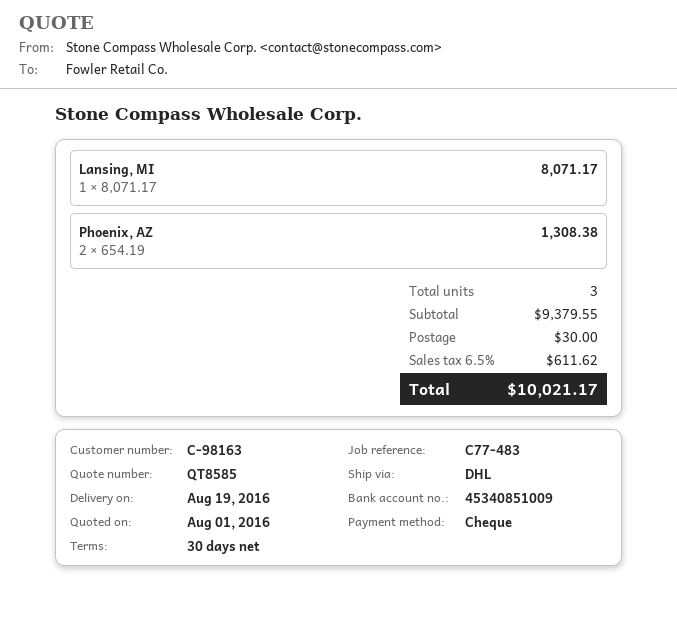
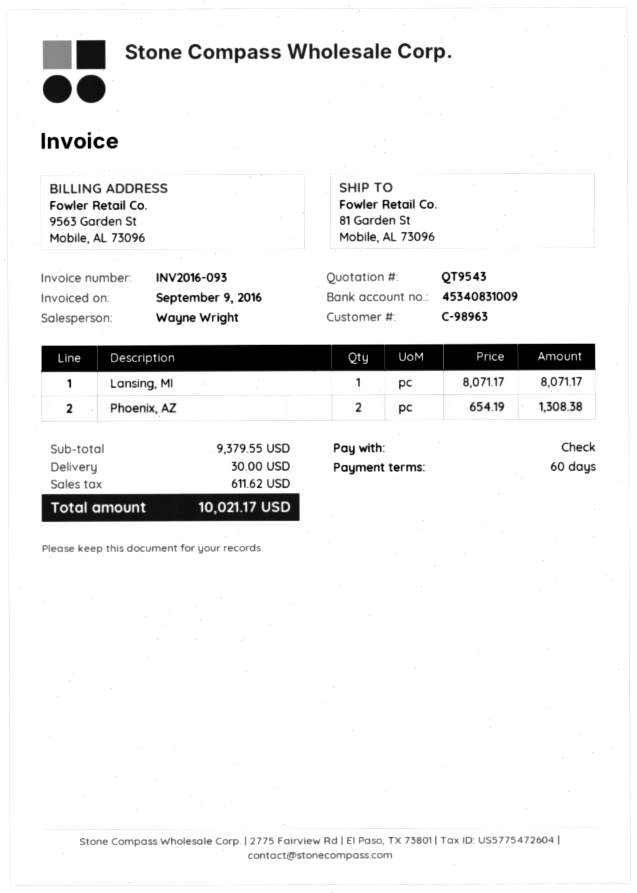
quote number: QT8585 -> QT9543
payment terms: 30 days -> 60 days
customer number: C-98163 -> C-98963
bank account: 45340851009 -> 45340831009

